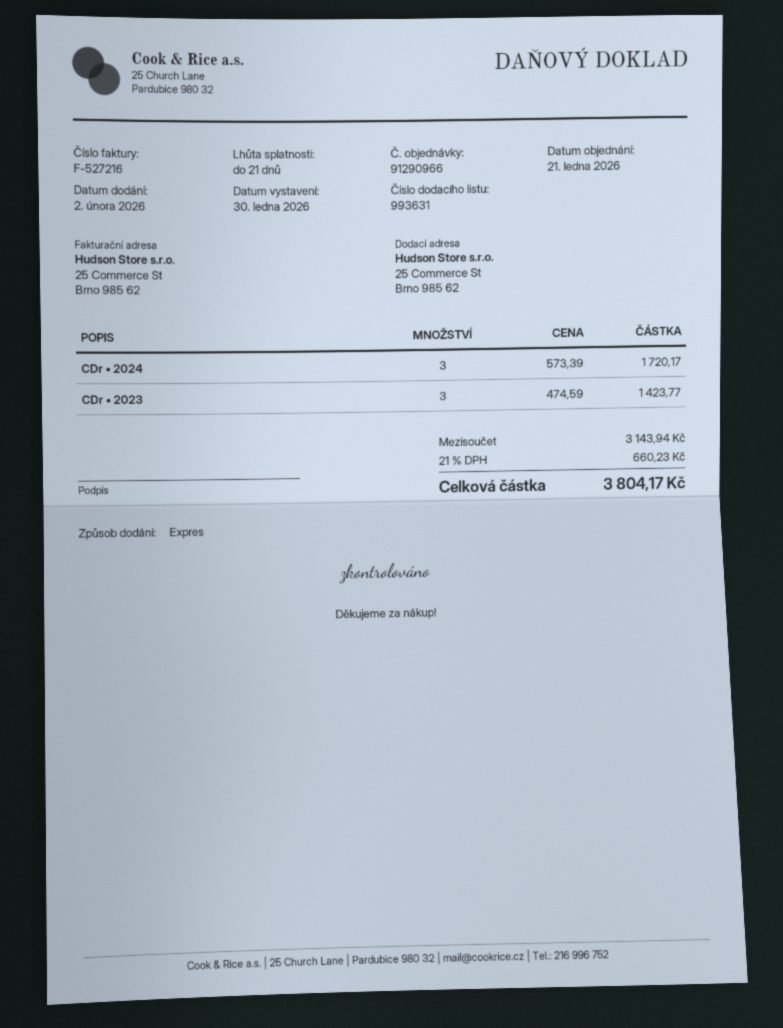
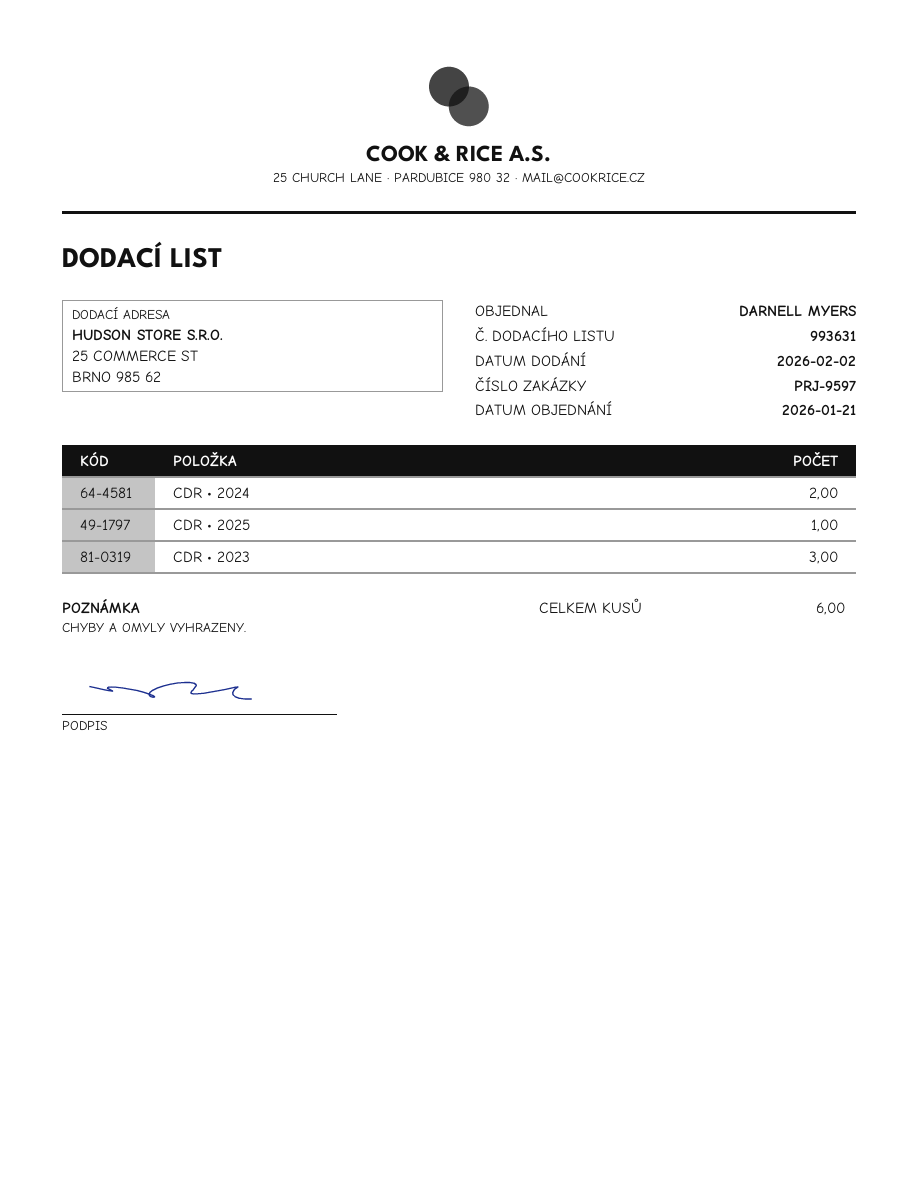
CDr • 2024: 3 -> 2
CDR • 2025: none -> 1

